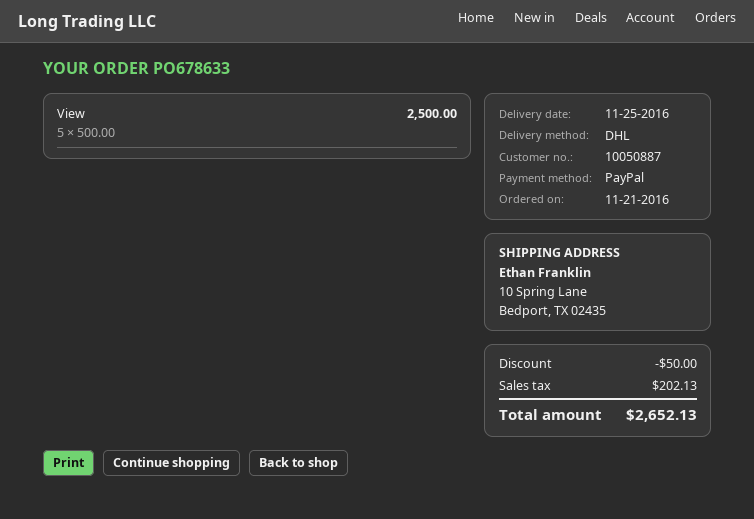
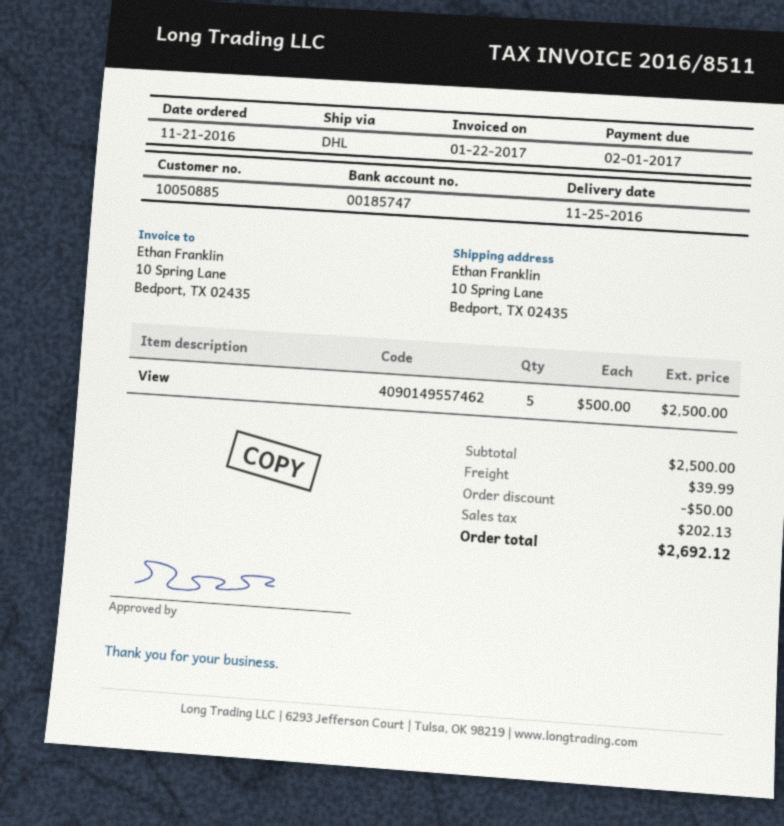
customer number: 10050887 -> 10050885
shipping: none -> 39.99
total: 2652.13 -> 2692.12

